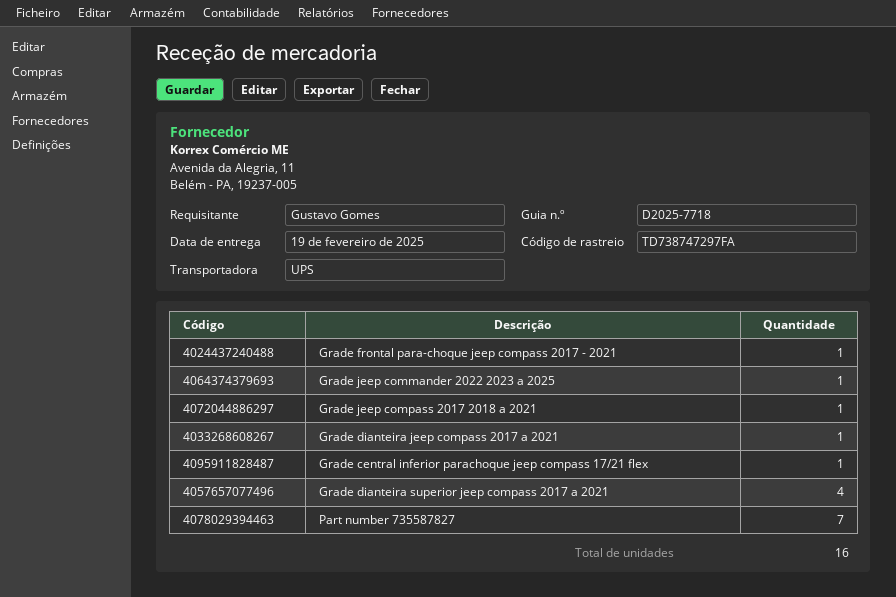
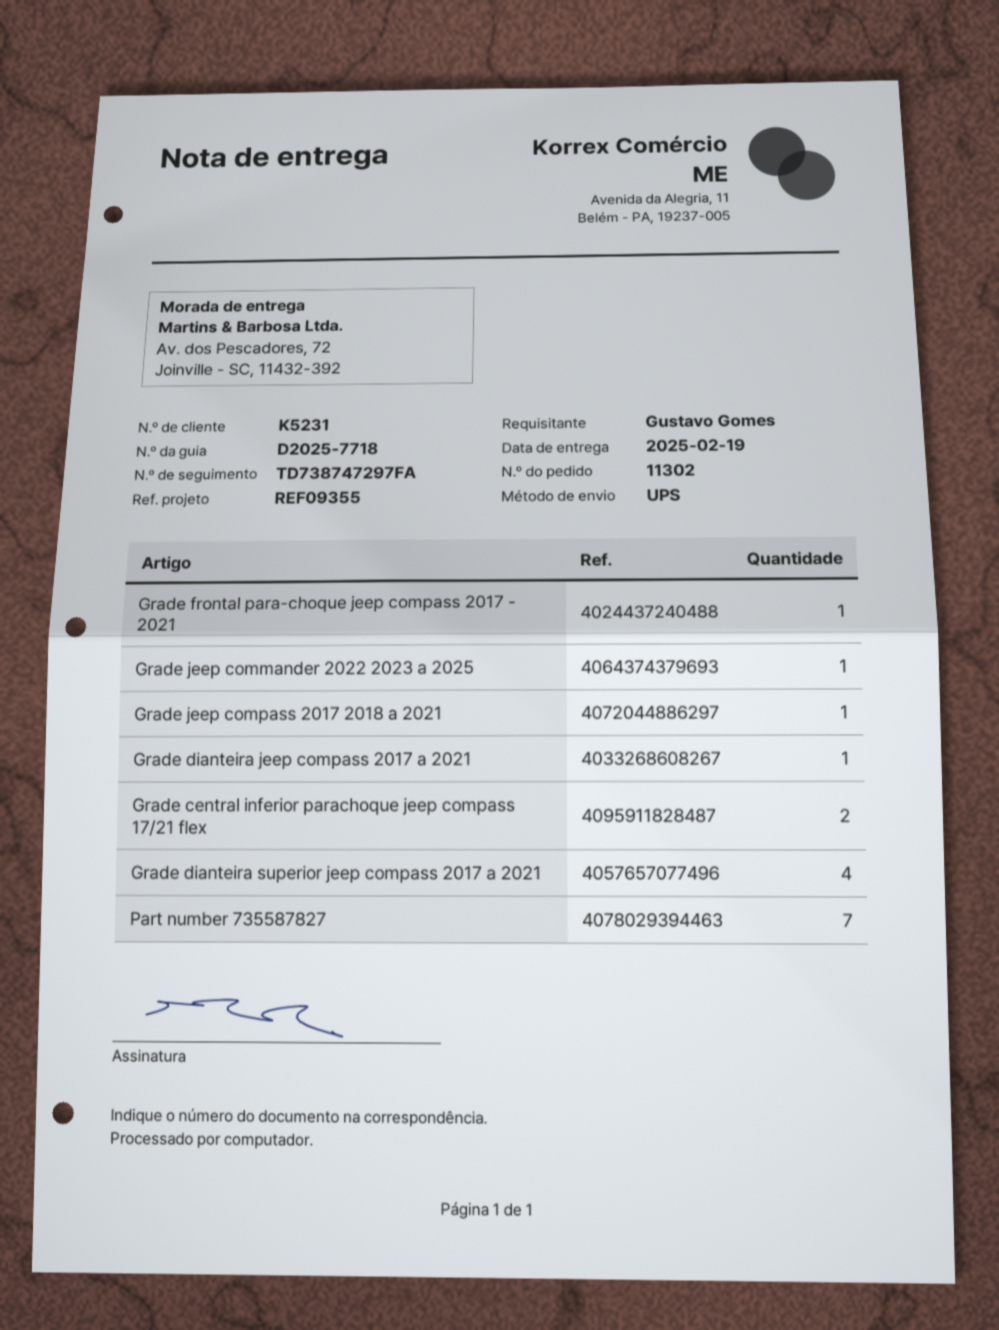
Grade central inferior parachoque jeep compass 17/21 flex: 1 -> 2

